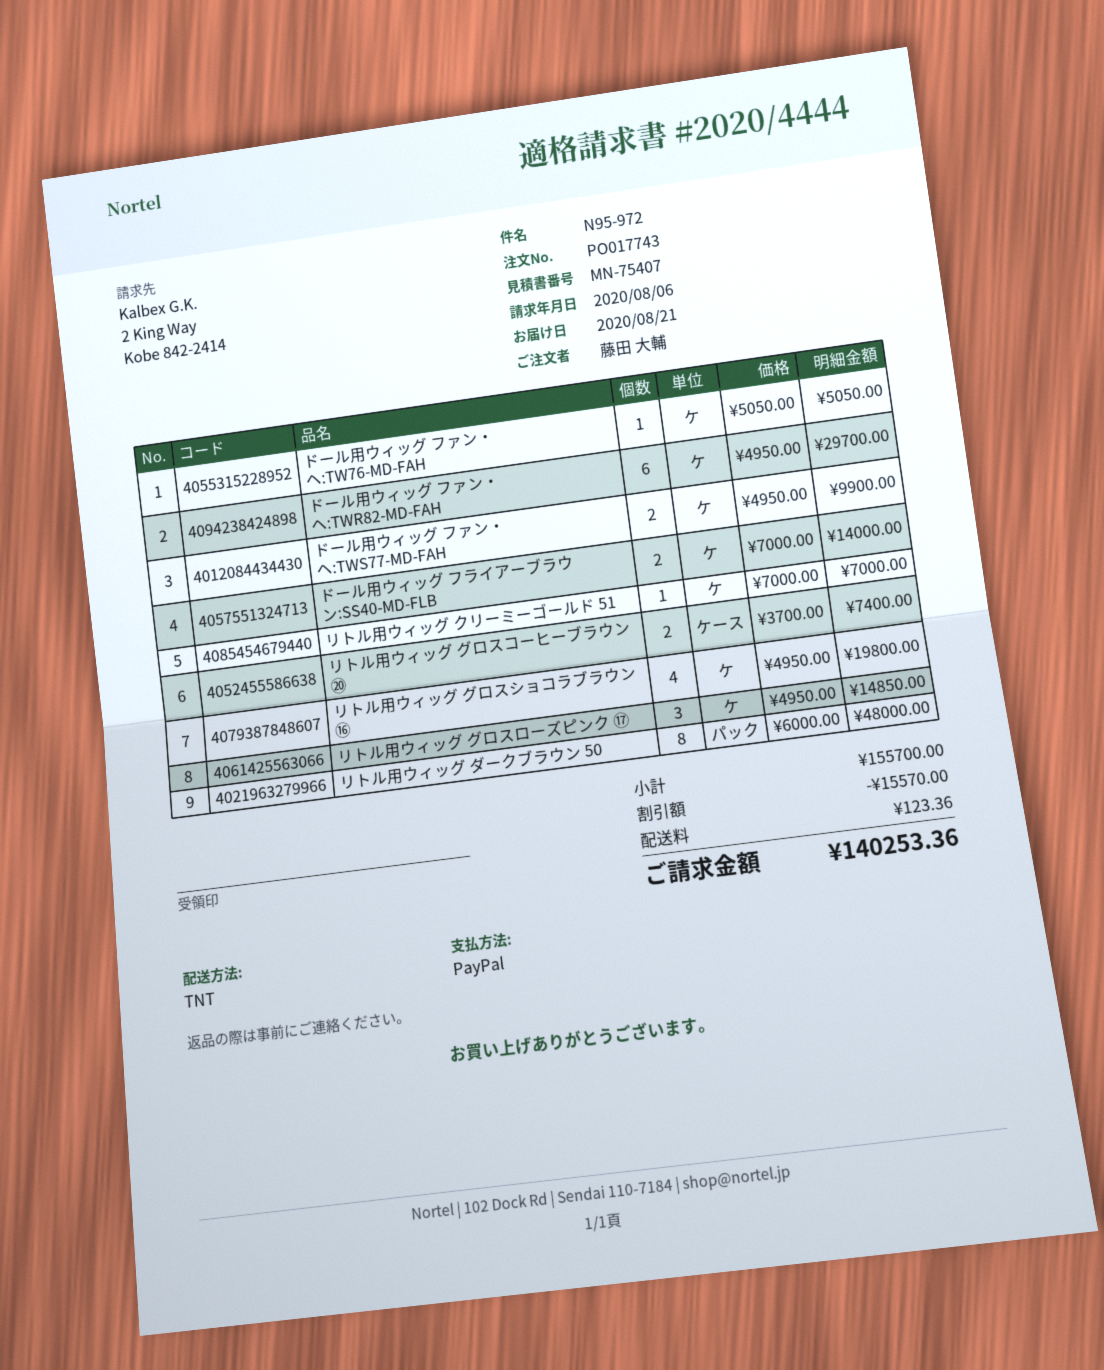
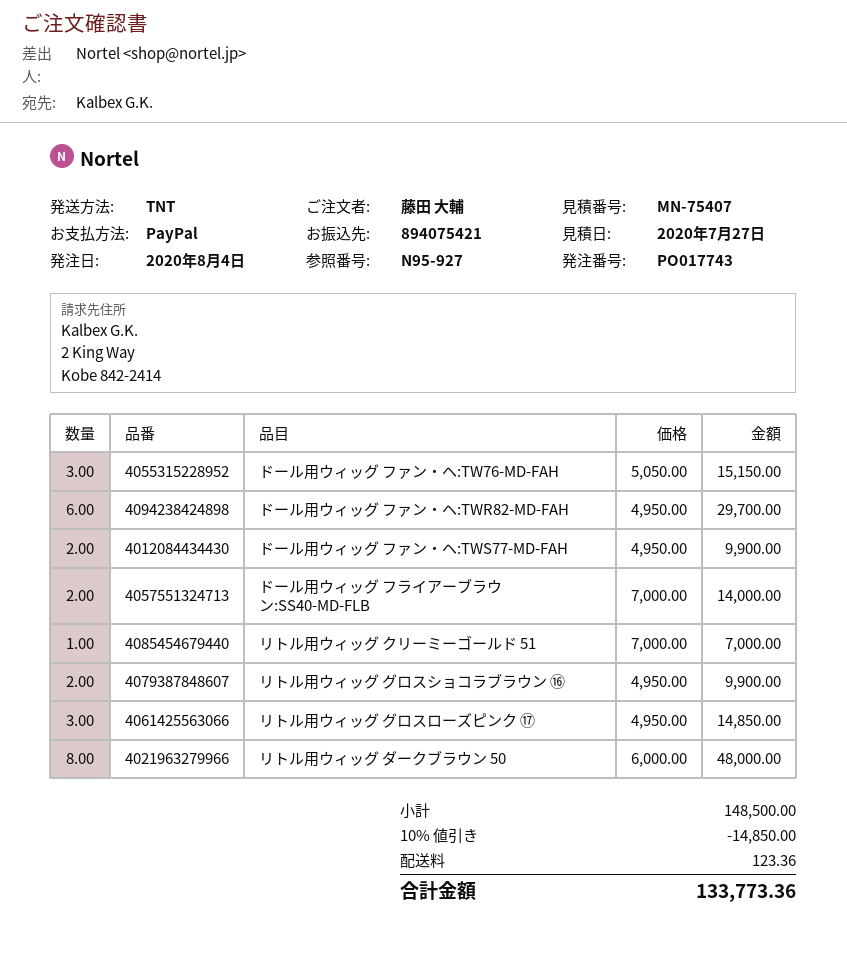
reference: N95-972 -> N95-927
ドール用ウィッグ ファン・ヘ:TW76-MD-FAH: 1 x 5050.00 = 5050.00 -> 3 x 5050.00 = 15150.00
リトル用ウィッグ グロスコーヒーブラウン ⑳: 2 x 3700.00 = 7400.00 -> none
リトル用ウィッグ グロスショコラブラウン ⑯: 4 x 4950.00 = 19800.00 -> 2 x 4950.00 = 9900.00
subtotal: 155700.00 -> 148500.00
discount: 15570.00 -> 14850.00
total: 140253.36 -> 133773.36

